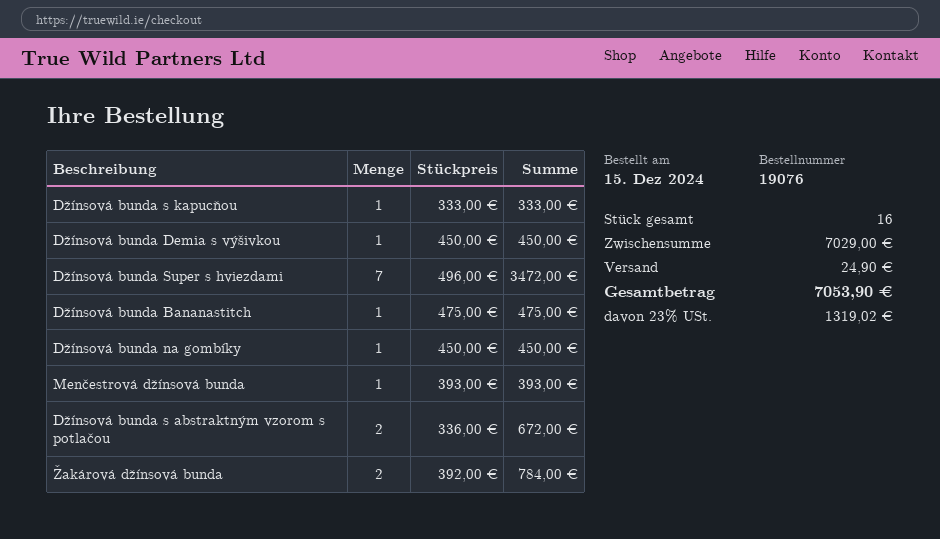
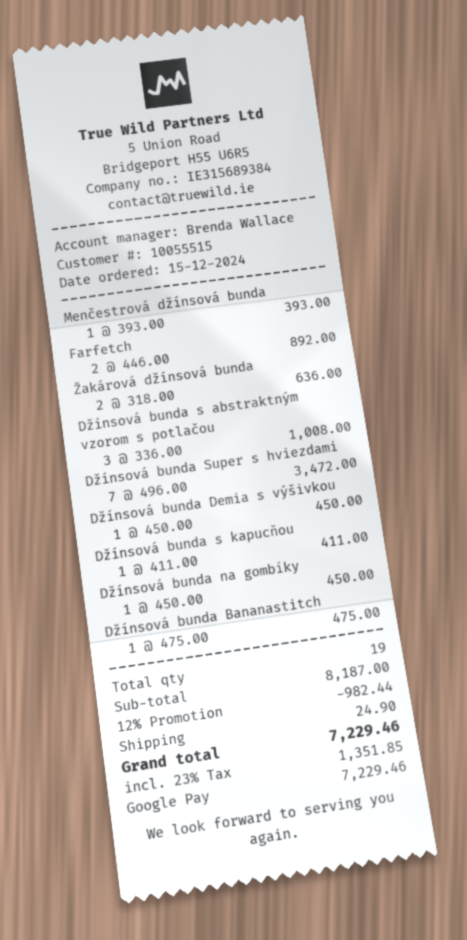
Džínsová bunda s kapucňou: 1 x 333.00 = 333.00 -> 1 x 411.00 = 411.00
Džínsová bunda s abstraktným vzorom s potlačou: 2 x 336.00 = 672.00 -> 3 x 336.00 = 1008.00
Žakárová džínsová bunda: 2 x 392.00 = 784.00 -> 2 x 318.00 = 636.00
Farfetch: none -> 2 x 446.00 = 892.00
total quantity: 16 -> 19
subtotal: 7029.00 -> 8187.00
discount: none -> 12% = 982.44
tax: 23% = 1319.02 -> 23% = 1351.85
total: 7053.90 -> 7229.46

